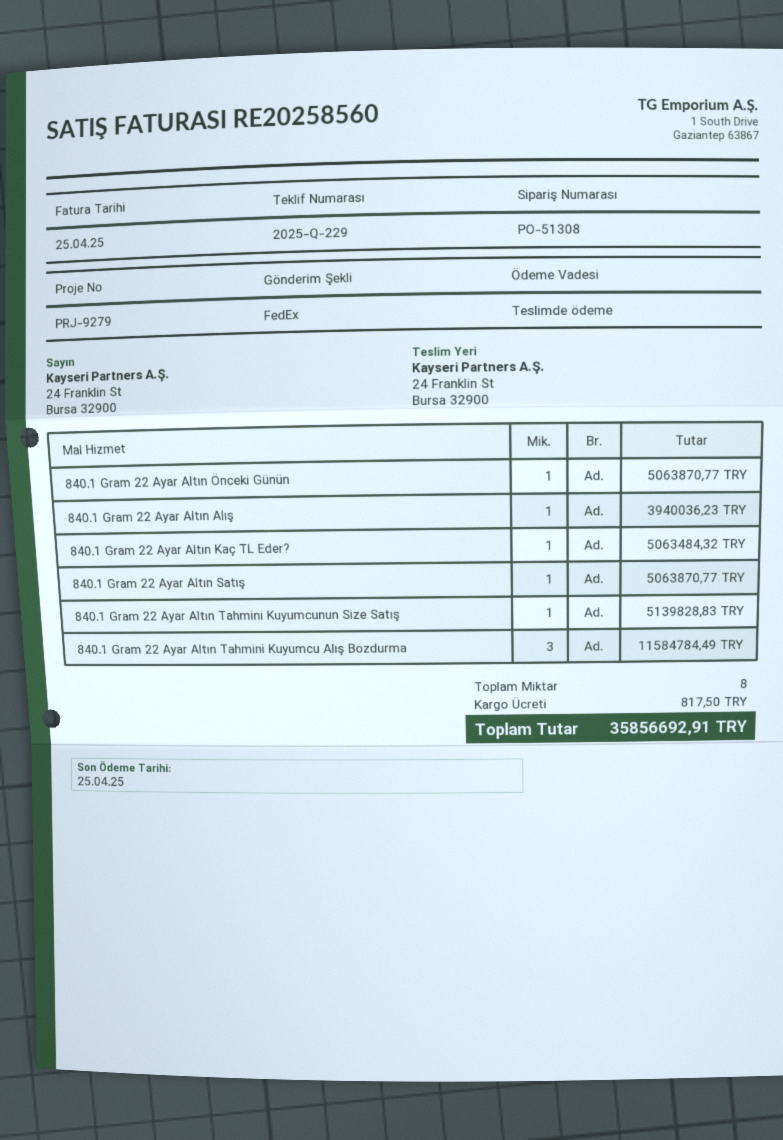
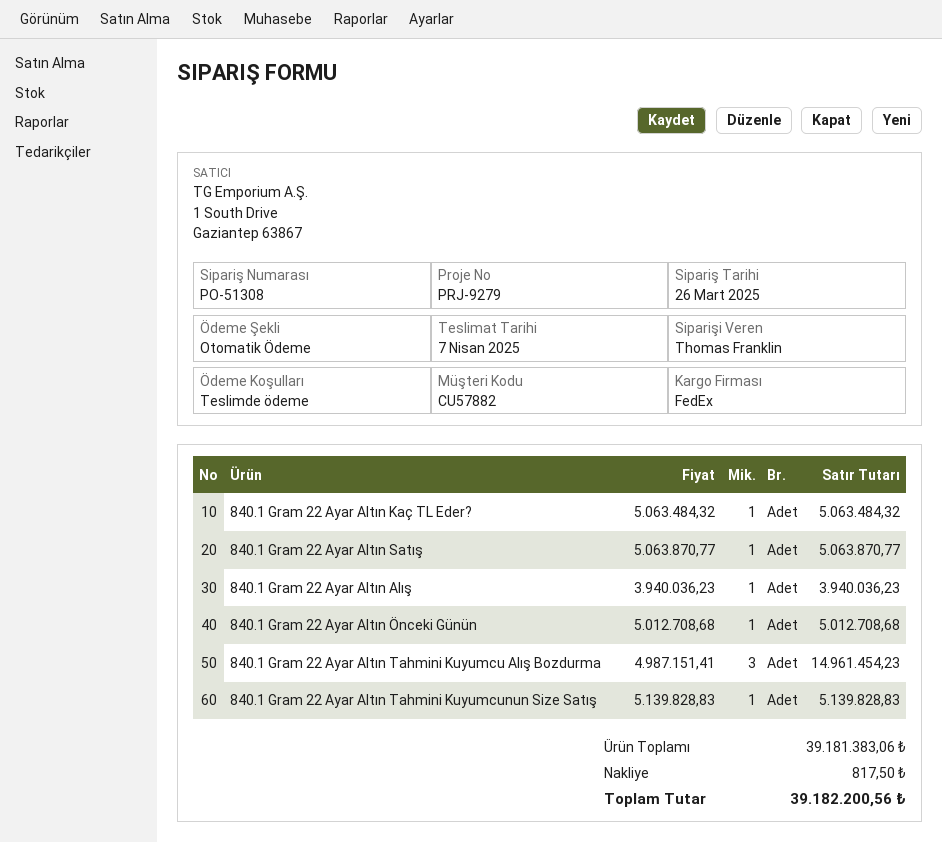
840.1 Gram 22 Ayar Altın Önceki Günün: 1 for 5063870.77 -> 1 for 5012708.68
840.1 Gram 22 Ayar Altın Tahmini Kuyumcu Alış Bozdurma: 3 for 11584784.49 -> 3 for 14961454.23
total: 35856692.91 -> 39182200.56

